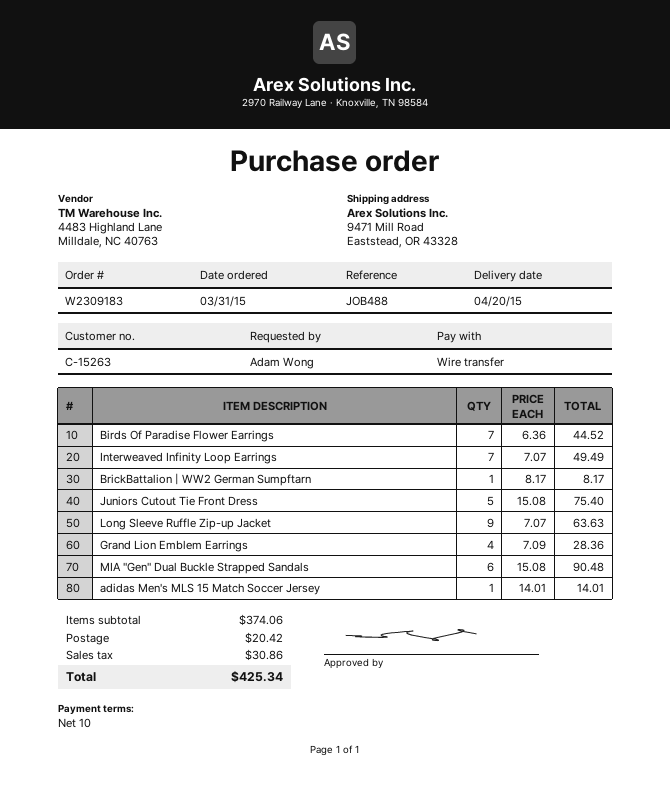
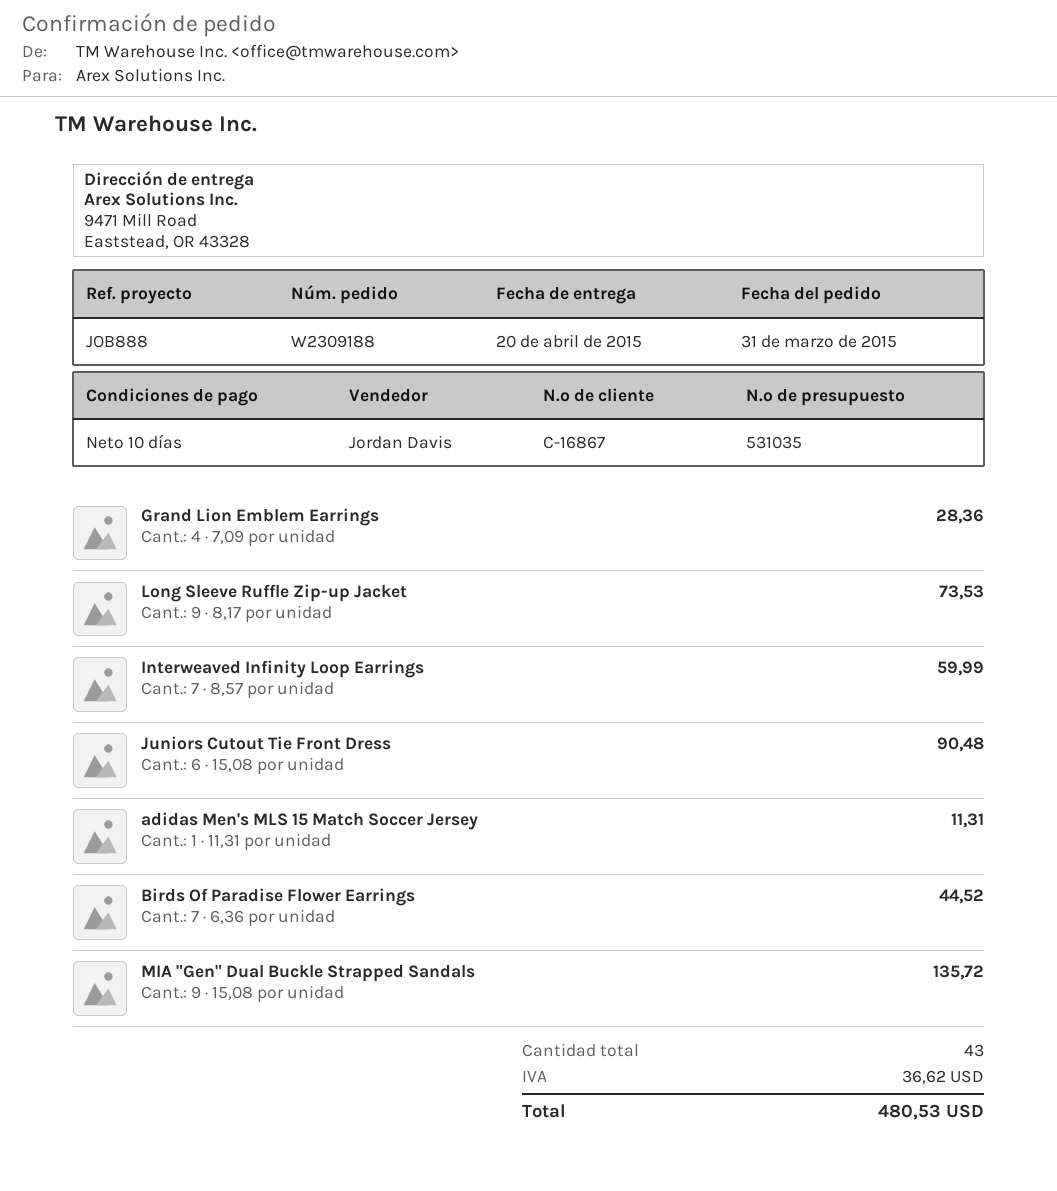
order number: W2309183 -> W2309188
customer number: C-15263 -> C-16867
reference: JOB488 -> JOB888
Interweaved Infinity Loop Earrings: 7 x 7.07 = 49.49 -> 7 x 8.57 = 59.99
BrickBattalion | WW2 German Sumpftarn: 1 x 8.17 = 8.17 -> none
Juniors Cutout Tie Front Dress: 5 x 15.08 = 75.40 -> 6 x 15.08 = 90.48
Long Sleeve Ruffle Zip-up Jacket: 9 x 7.07 = 63.63 -> 9 x 8.17 = 73.53
MIA "Gen" Dual Buckle Strapped Sandals: 6 x 15.08 = 90.48 -> 9 x 15.08 = 135.72
adidas Men's MLS 15 Match Soccer Jersey: 1 x 14.01 = 14.01 -> 1 x 11.31 = 11.31
shipping: 20.42 -> none
tax: 30.86 -> 36.62
total: 425.34 -> 480.53

